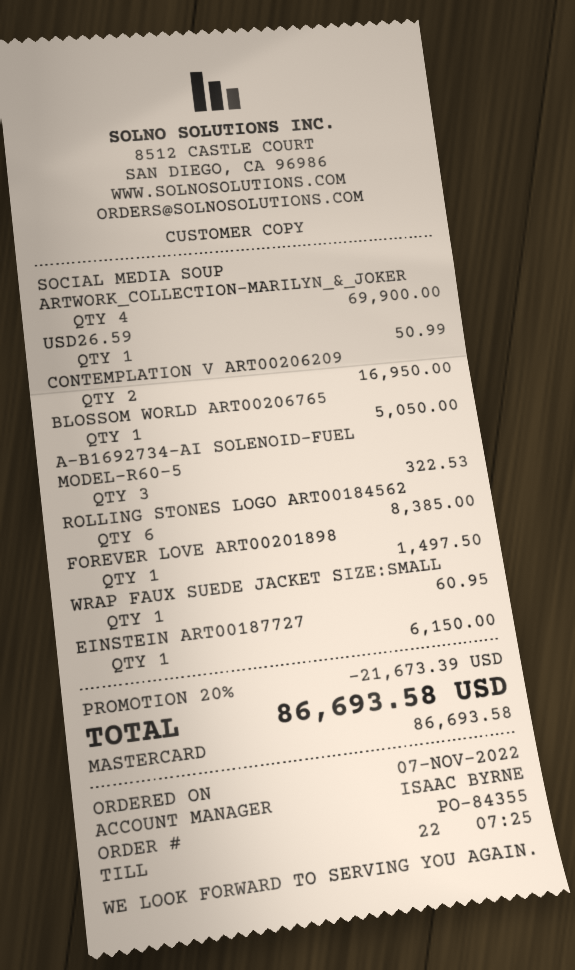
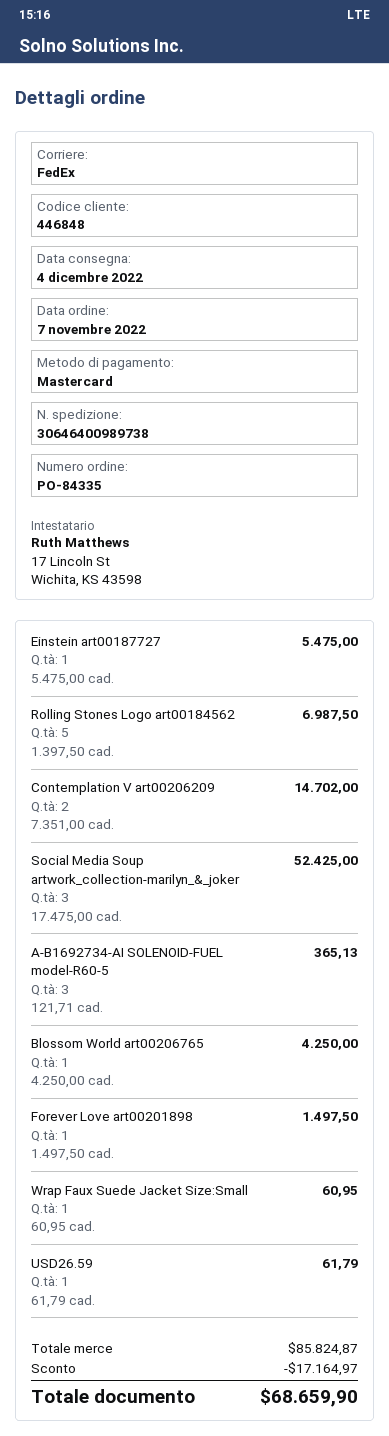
order number: PO-84355 -> PO-84335
SOCIAL MEDIA SOUP ARTWORK_COLLECTION-MARILYN_&_JOKER: 4 for 69900.00 -> 3 for 52425.00
USD26.59: 1 for 50.99 -> 1 for 61.79
CONTEMPLATION V ART00206209: 2 for 16950.00 -> 2 for 14702.00
BLOSSOM WORLD ART00206765: 1 for 5050.00 -> 1 for 4250.00
A-B1692734-AI SOLENOID-FUEL MODEL-R60-5: 3 for 322.53 -> 3 for 365.13
ROLLING STONES LOGO ART00184562: 6 for 8385.00 -> 5 for 6987.50
EINSTEIN ART00187727: 1 for 6150.00 -> 1 for 5475.00
discount: 21673.39 -> 17164.97
total: 86693.58 -> 68659.90

